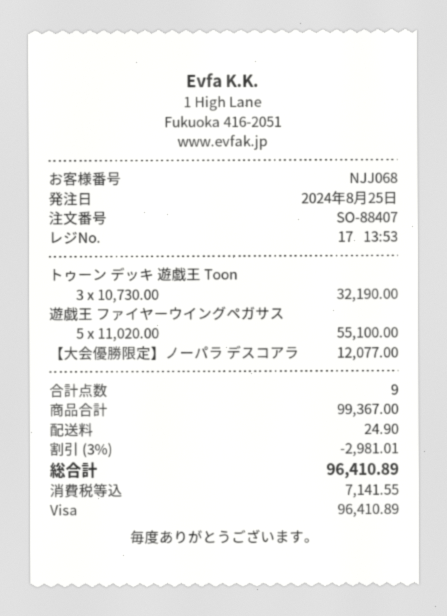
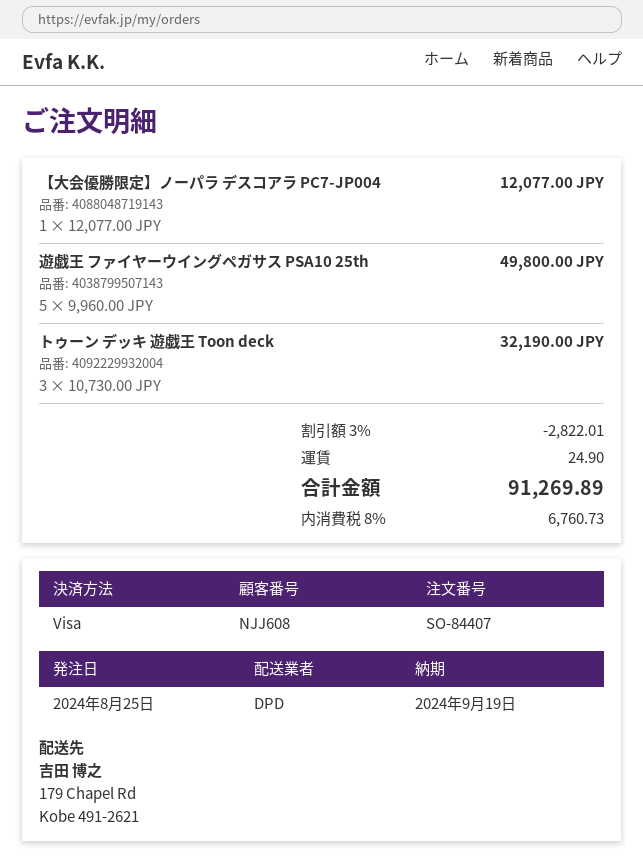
order number: SO-88407 -> SO-84407
customer number: NJJ068 -> NJJ608
遊戯王 ファイヤーウイングペガサス: 5 x 11020.00 = 55100.00 -> 5 x 9960.00 = 49800.00
discount: 3% = 2981.01 -> 3% = 2822.01
tax: 7141.55 -> 6760.73
total: 96410.89 -> 91269.89

